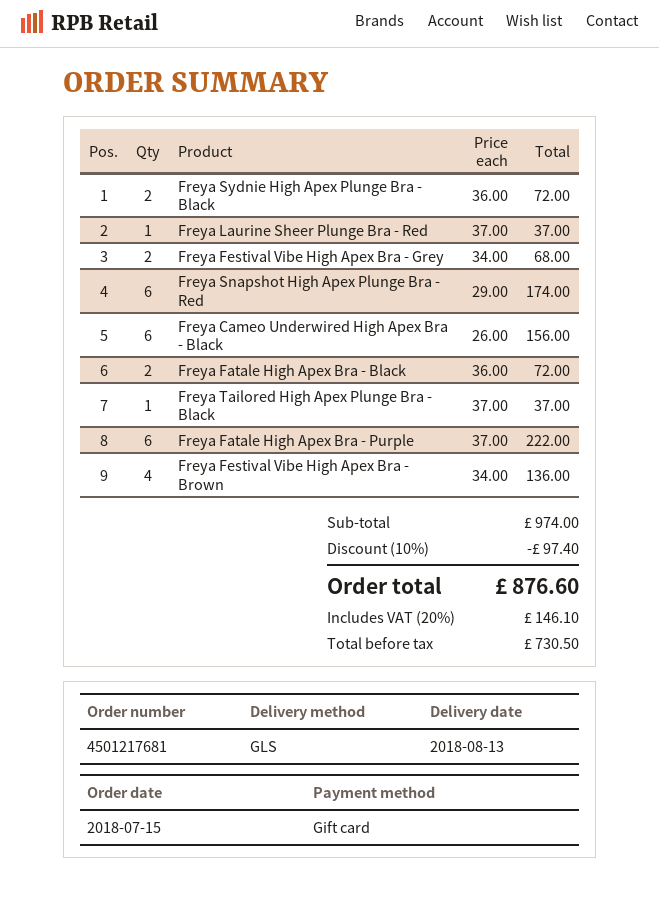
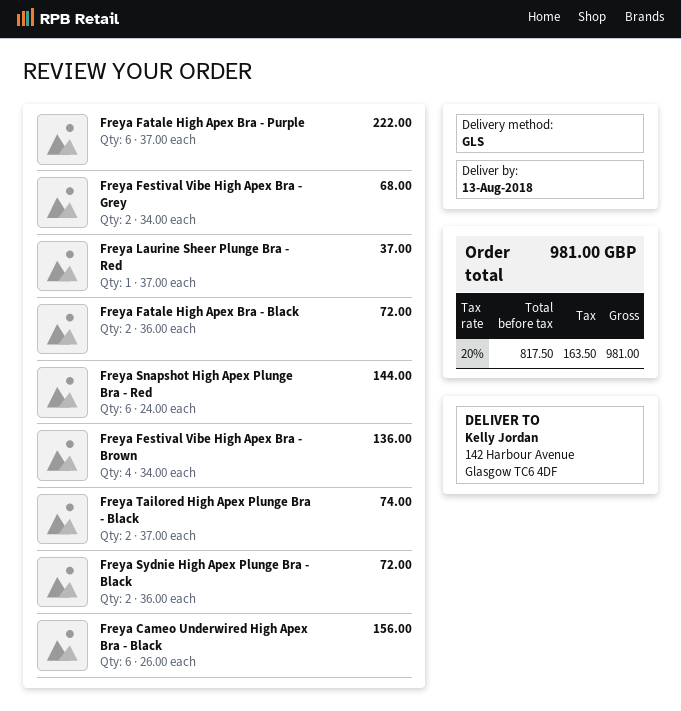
Freya Snapshot High Apex Plunge Bra - Red: 6 x 29.00 = 174.00 -> 6 x 24.00 = 144.00
Freya Tailored High Apex Plunge Bra - Black: 1 x 37.00 = 37.00 -> 2 x 37.00 = 74.00
discount: 10% = 97.40 -> none
net: 730.50 -> 817.50
tax: 20% = 146.10 -> 20% = 163.50
total: 876.60 -> 981.00

